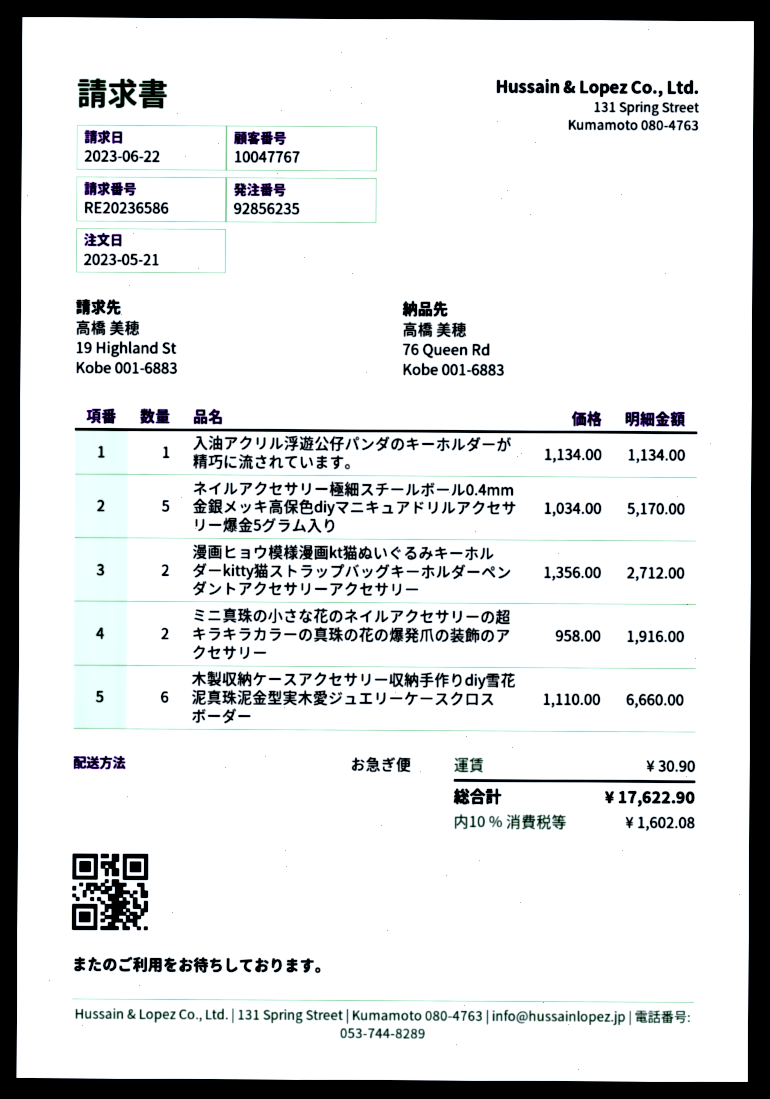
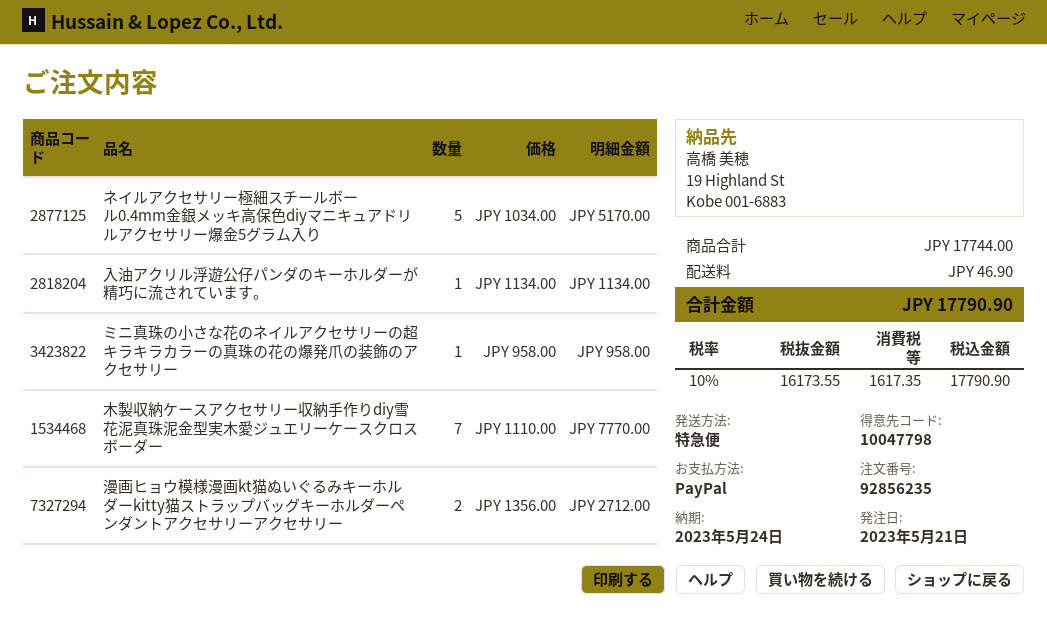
customer number: 10047767 -> 10047798
ship to: 76 Queen Rd, Kobe 001-6883 -> 19 Highland St, Kobe 001-6883
ミニ真珠の小さな花のネイルアクセサリーの超キラキラカラーの真珠の花の爆発爪の装飾のアクセサリー: 2 x 958.00 = 1916.00 -> 1 x 958.00 = 958.00
木製収納ケースアクセサリー収納手作りdiy雪花泥真珠泥金型実木愛ジュエリーケースクロスボーダー: 6 x 1110.00 = 6660.00 -> 7 x 1110.00 = 7770.00
shipping: 30.90 -> 46.90
tax: 10% = 1602.08 -> 10% = 1617.35
total: 17622.90 -> 17790.90

